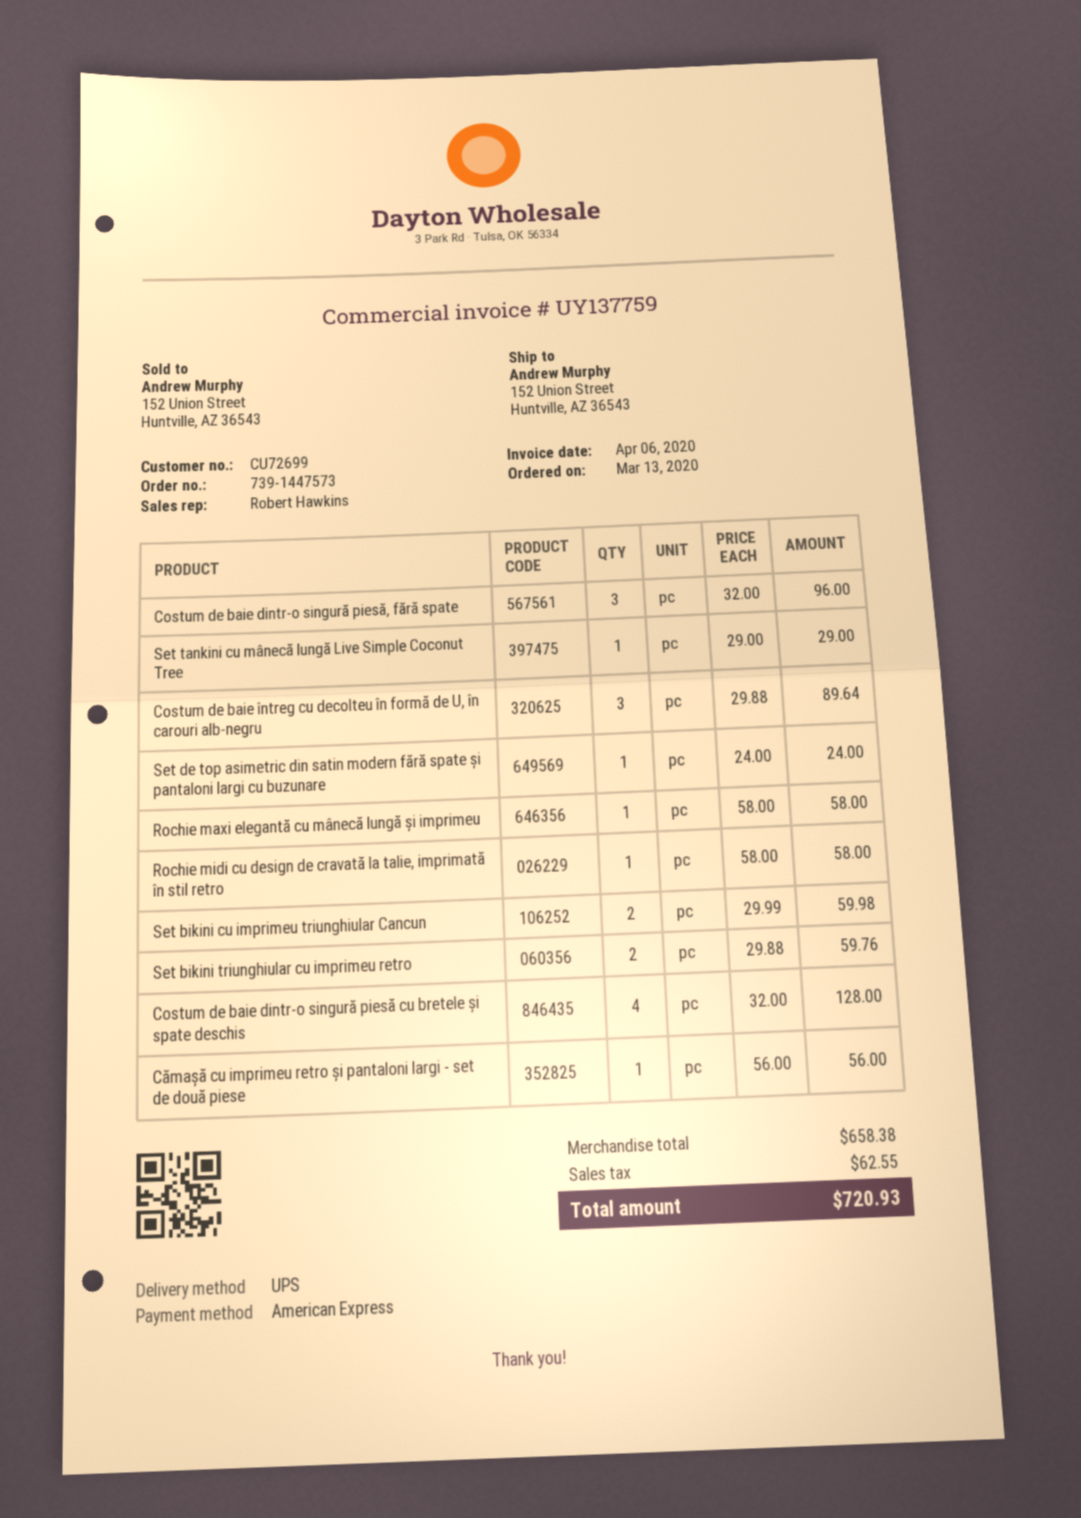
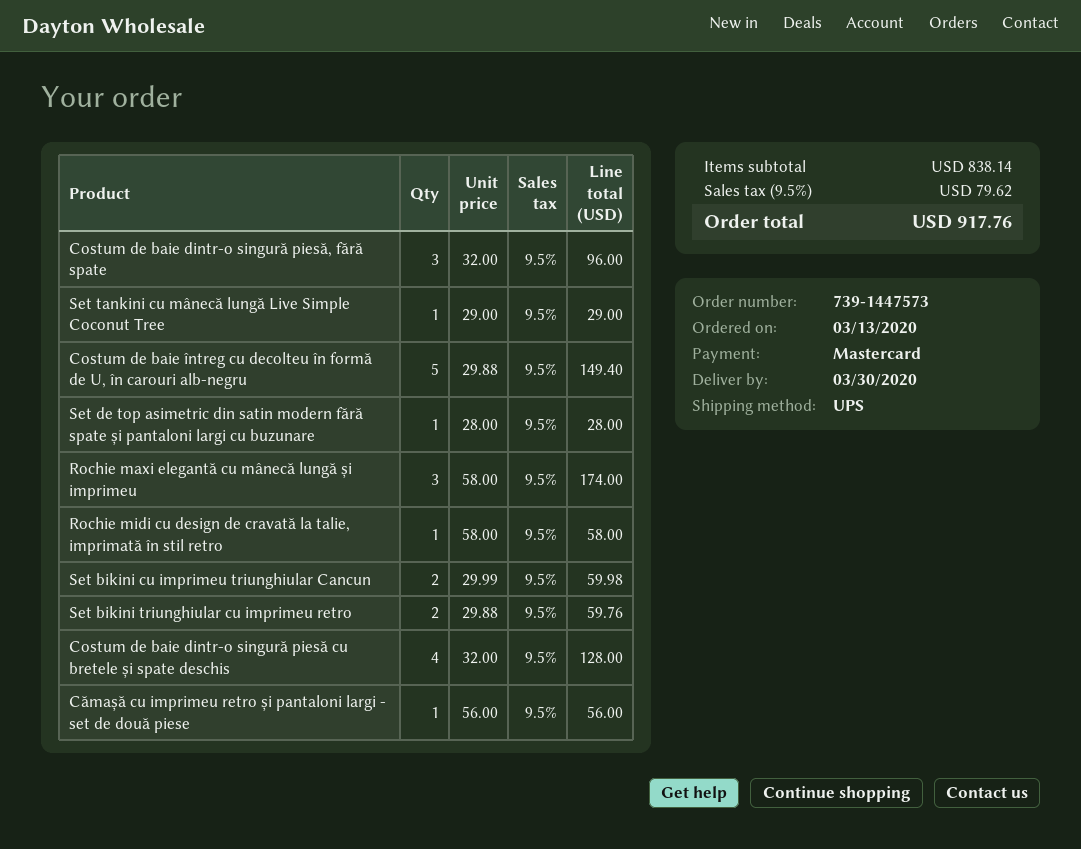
payment method: American Express -> Mastercard
Costum de baie întreg cu decolteu în formă de U, în carouri alb-negru: 3 x 29.88 = 89.64 -> 5 x 29.88 = 149.40
Set de top asimetric din satin modern fără spate și pantaloni largi cu buzunare: 1 x 24.00 = 24.00 -> 1 x 28.00 = 28.00
Rochie maxi elegantă cu mânecă lungă și imprimeu: 1 x 58.00 = 58.00 -> 3 x 58.00 = 174.00
subtotal: 658.38 -> 838.14
tax: 62.55 -> 79.62
total: 720.93 -> 917.76

